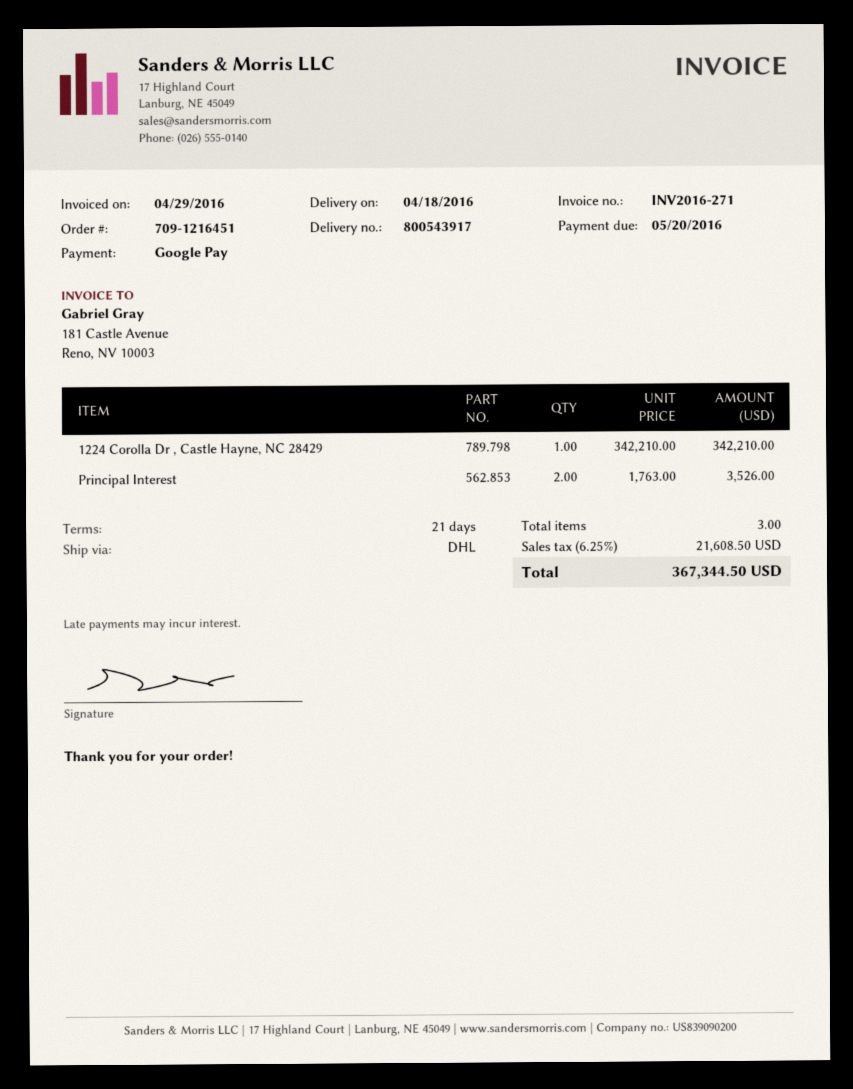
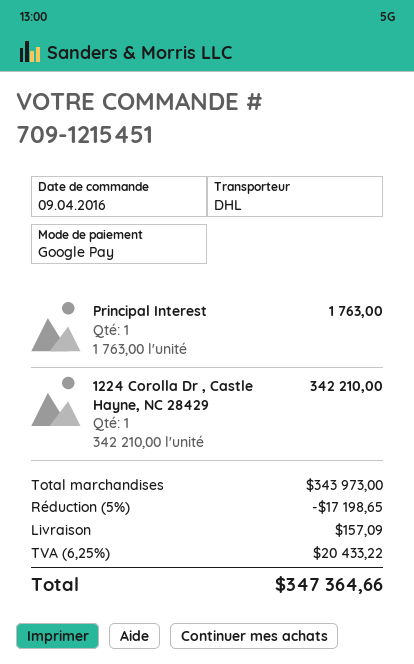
order number: 709-1216451 -> 709-1215451
Principal Interest: 2 x 1763.00 = 3526.00 -> 1 x 1763.00 = 1763.00
discount: none -> 5% = 17198.65
shipping: none -> 157.09
tax: 6.25% = 21608.50 -> 6.25% = 20433.22
total: 367344.50 -> 347364.66

